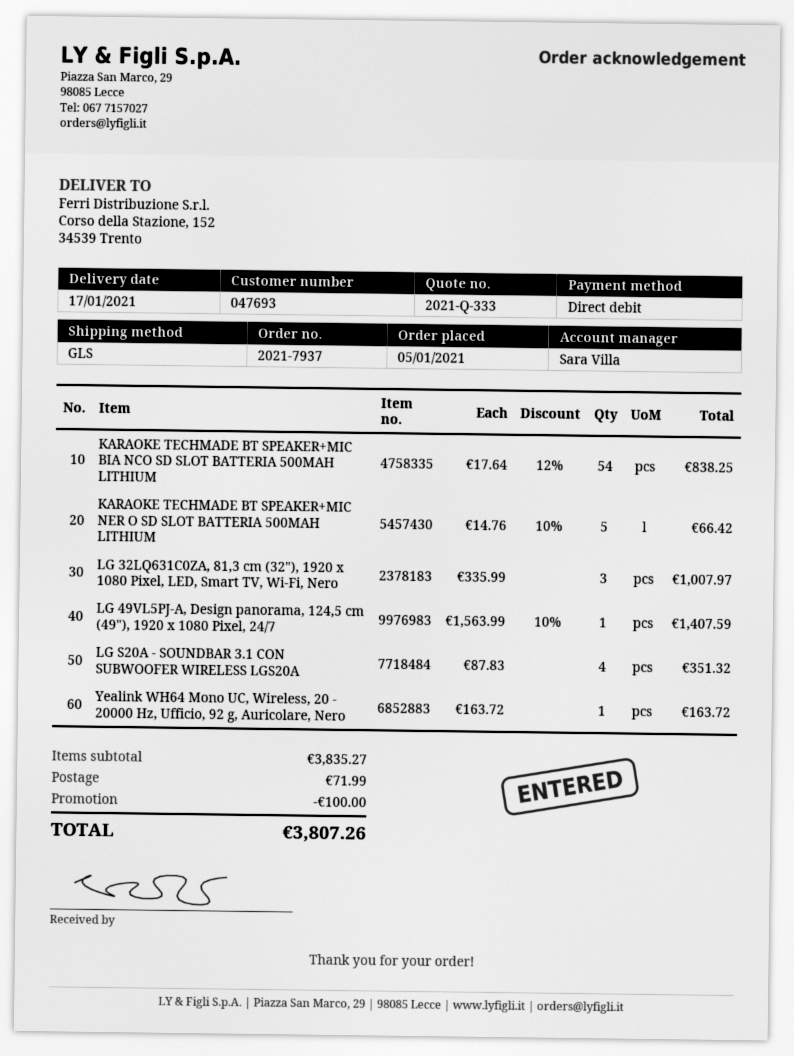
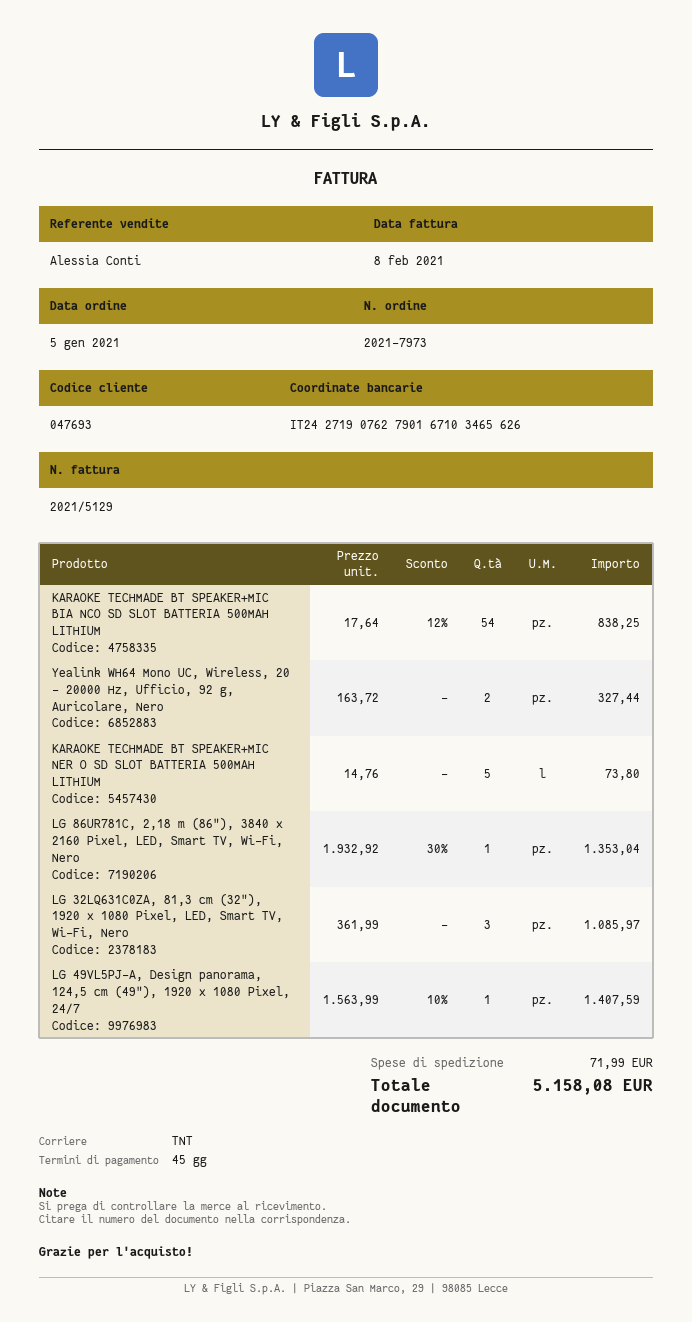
order number: 2021-7937 -> 2021-7973
sales rep: Sara Villa -> Alessia Conti
shipping method: GLS -> TNT
KARAOKE TECHMADE BT SPEAKER+MIC NER O SD SLOT BATTERIA 500MAH LITHIUM: 5 x 14.76 - 10% = 66.42 -> 5 x 14.76 = 73.80
LG 32LQ631C0ZA, 81,3 cm (32"), 1920 x 1080 Pixel, LED, Smart TV, Wi-Fi, Nero: 3 x 335.99 = 1007.97 -> 3 x 361.99 = 1085.97
LG S20A - SOUNDBAR 3.1 CON SUBWOOFER WIRELESS LGS20A: 4 x 87.83 = 351.32 -> none
Yealink WH64 Mono UC, Wireless, 20 - 20000 Hz, Ufficio, 92 g, Auricolare, Nero: 1 x 163.72 = 163.72 -> 2 x 163.72 = 327.44
LG 86UR781C, 2,18 m (86"), 3840 x 2160 Pixel, LED, Smart TV, Wi-Fi, Nero: none -> 1 x 1932.92 - 30% = 1353.04
discount: 100.00 -> none
total: 3807.26 -> 5158.08

